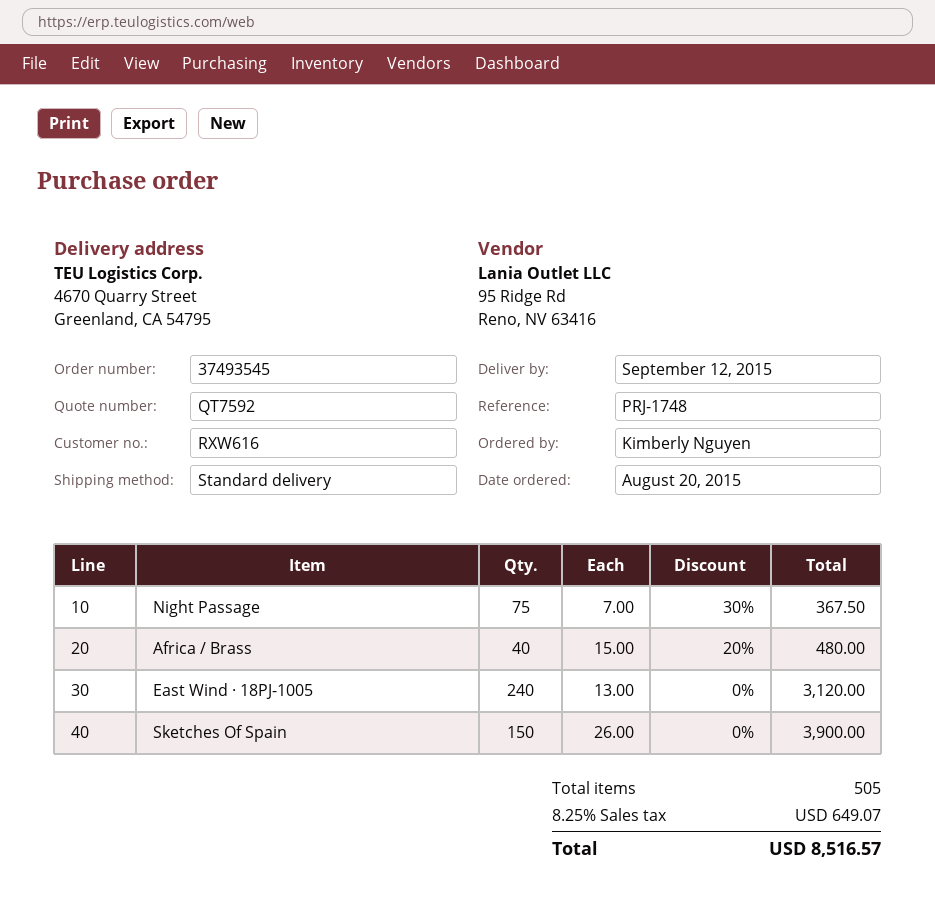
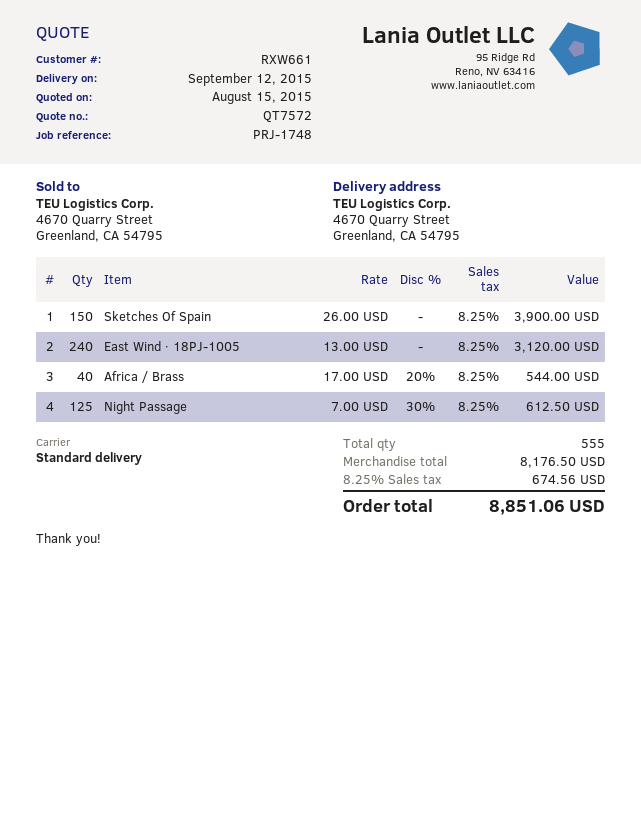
quote number: QT7592 -> QT7572
customer number: RXW616 -> RXW661
Night Passage: 75 x 7.00 - 30% = 367.50 -> 125 x 7.00 - 30% = 612.50
Africa / Brass: 40 x 15.00 - 20% = 480.00 -> 40 x 17.00 - 20% = 544.00
total quantity: 505 -> 555
tax: 8.25% = 649.07 -> 8.25% = 674.56
total: 8516.57 -> 8851.06

